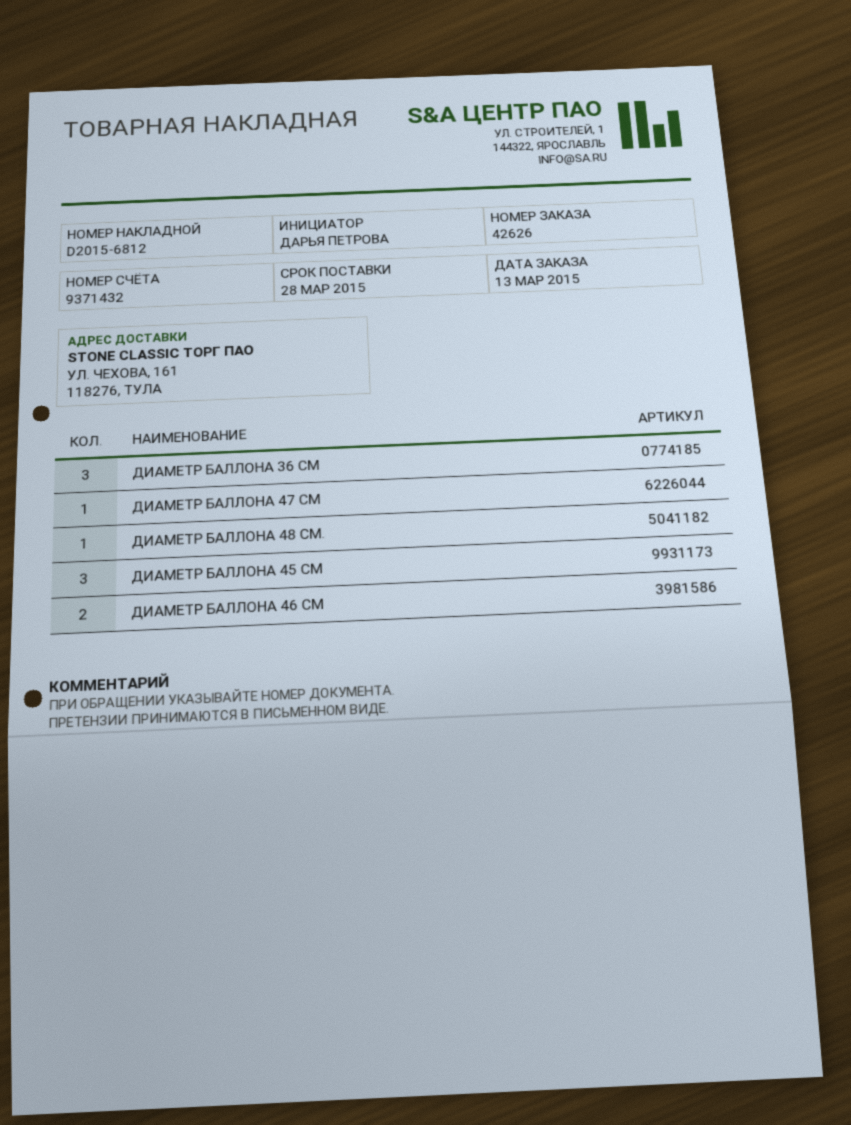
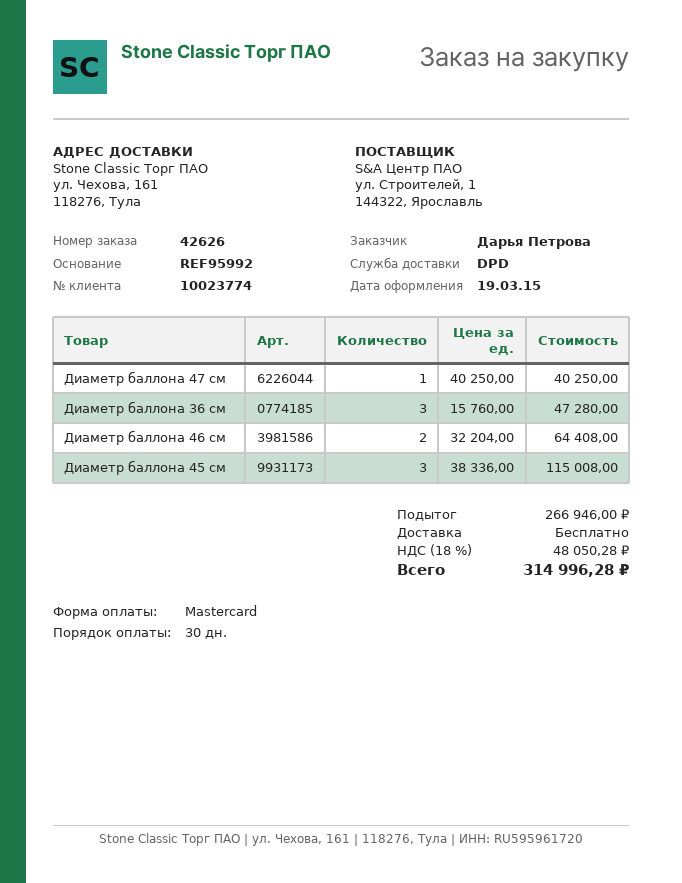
order date: 2015-03-13 -> 2015-03-19
ДИАМЕТР БАЛЛОНА 48 СМ.: 1 -> none

